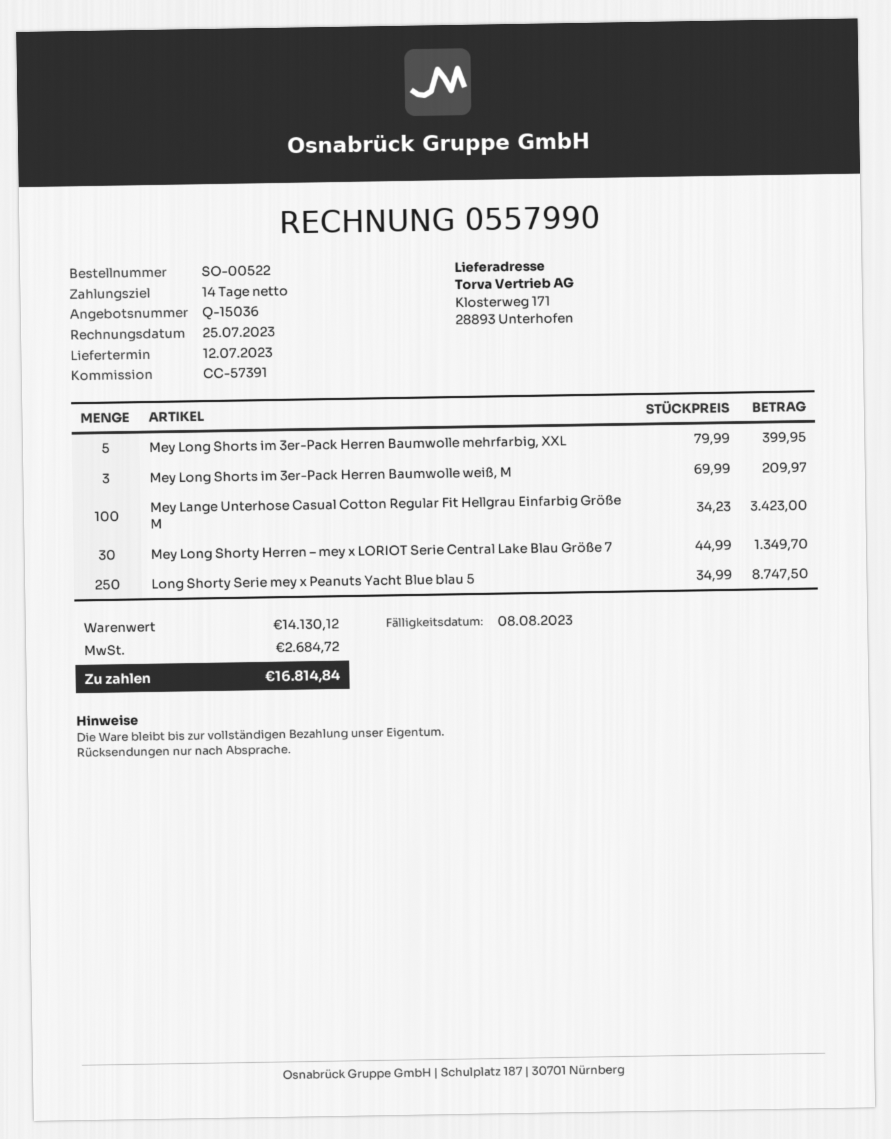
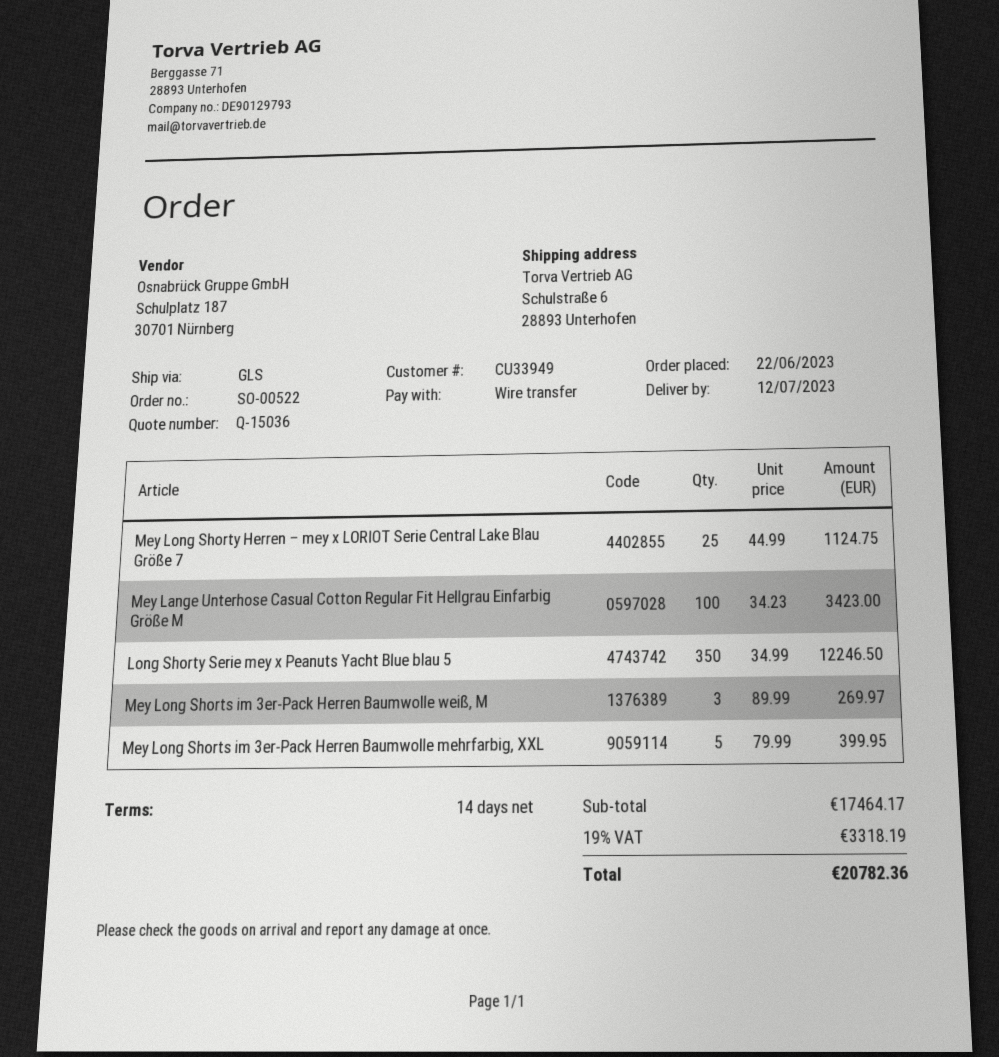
ship to: Klosterweg 171, 28893 Unterhofen -> Schulstraße 6, 28893 Unterhofen
Mey Long Shorts im 3er-Pack Herren Baumwolle weiß, M: 3 x 69.99 = 209.97 -> 3 x 89.99 = 269.97
Mey Long Shorty Herren – mey x LORIOT Serie Central Lake Blau Größe 7: 30 x 44.99 = 1349.70 -> 25 x 44.99 = 1124.75
Long Shorty Serie mey x Peanuts Yacht Blue blau 5: 250 x 34.99 = 8747.50 -> 350 x 34.99 = 12246.50
subtotal: 14130.12 -> 17464.17
tax: 2684.72 -> 3318.19
total: 16814.84 -> 20782.36

